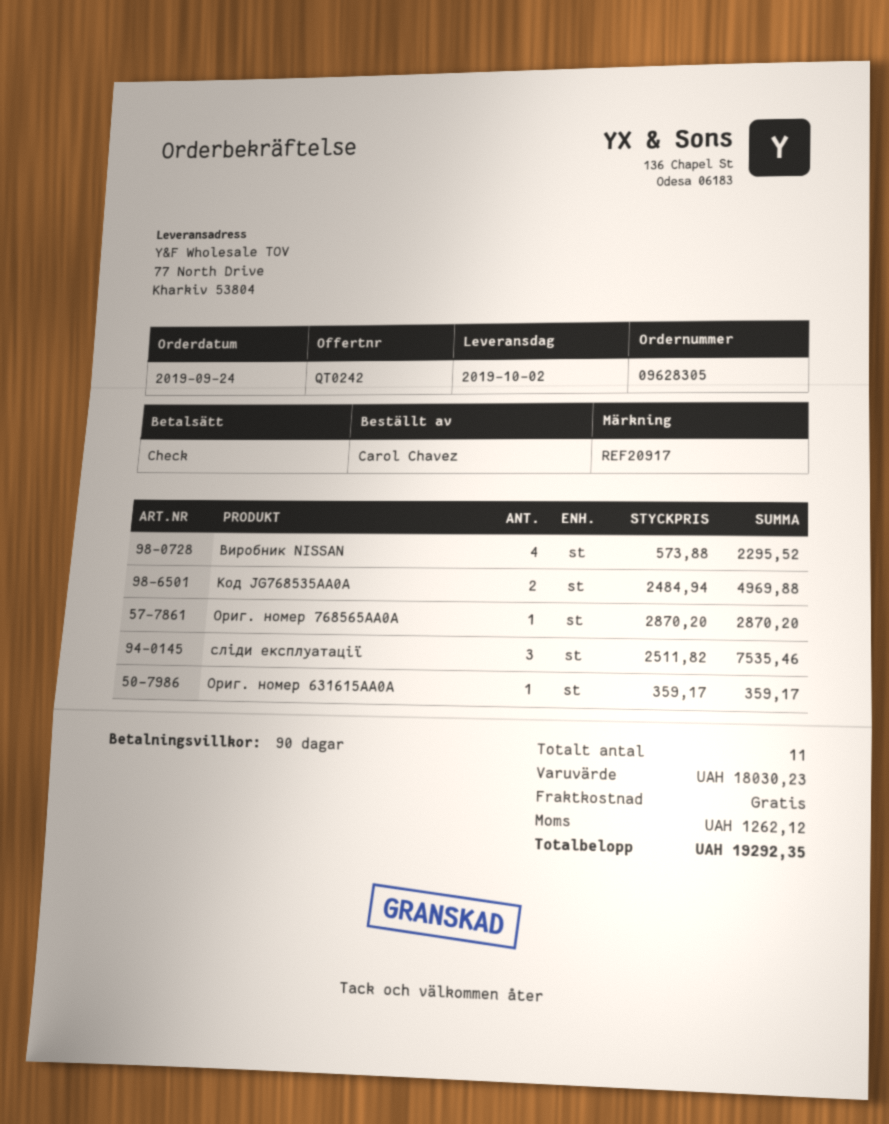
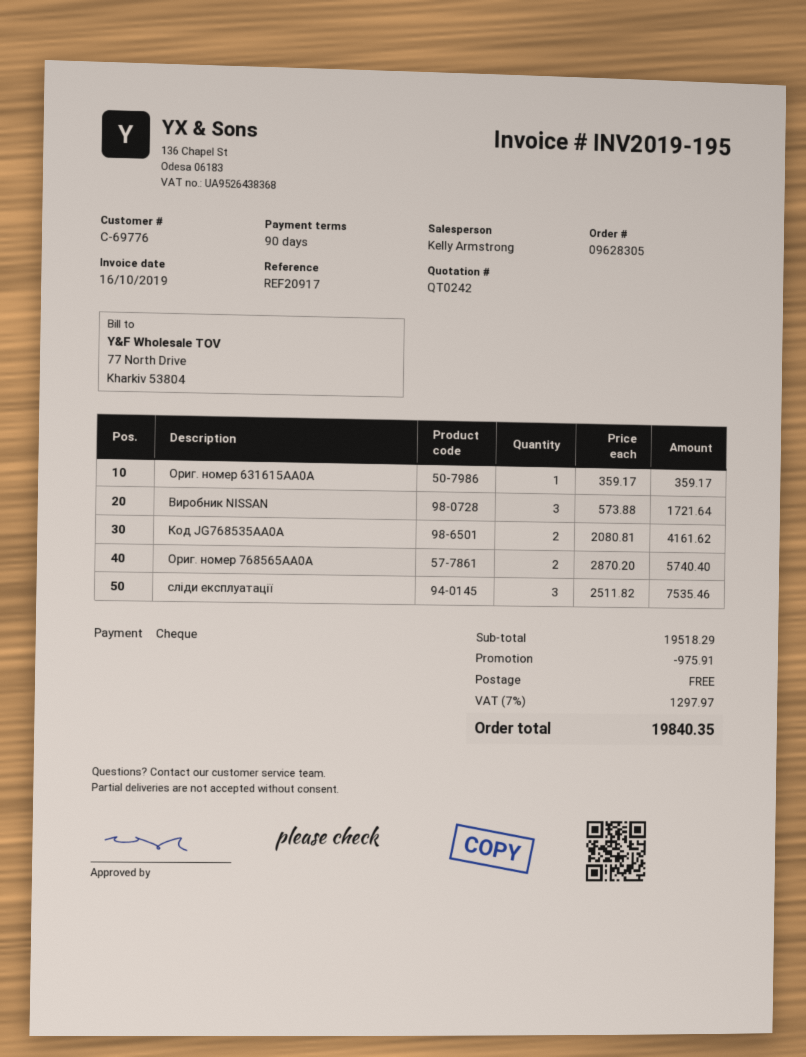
Виробник NISSAN: 4 x 573.88 = 2295.52 -> 3 x 573.88 = 1721.64
Код JG768535AA0A: 2 x 2484.94 = 4969.88 -> 2 x 2080.81 = 4161.62
Ориг. номер 768565AA0A: 1 x 2870.20 = 2870.20 -> 2 x 2870.20 = 5740.40
subtotal: 18030.23 -> 19518.29
discount: none -> 975.91
tax: 1262.12 -> 1297.97
total: 19292.35 -> 19840.35

